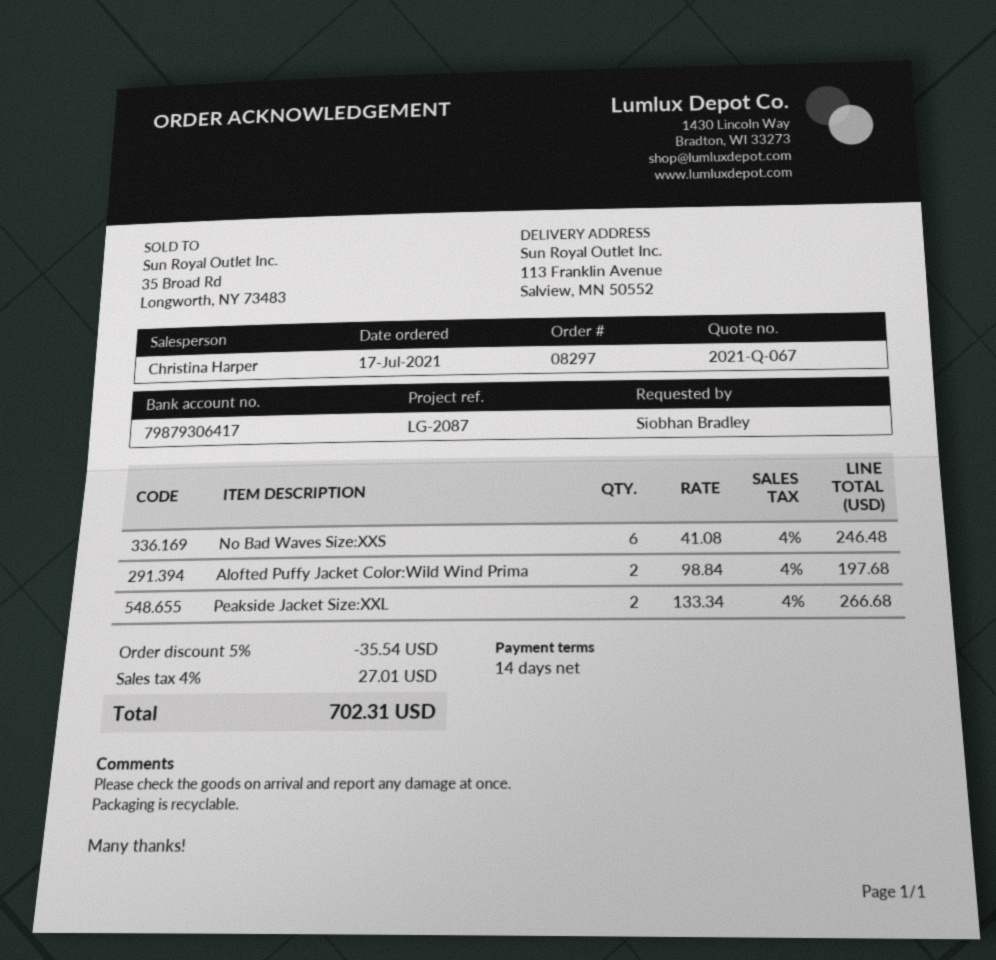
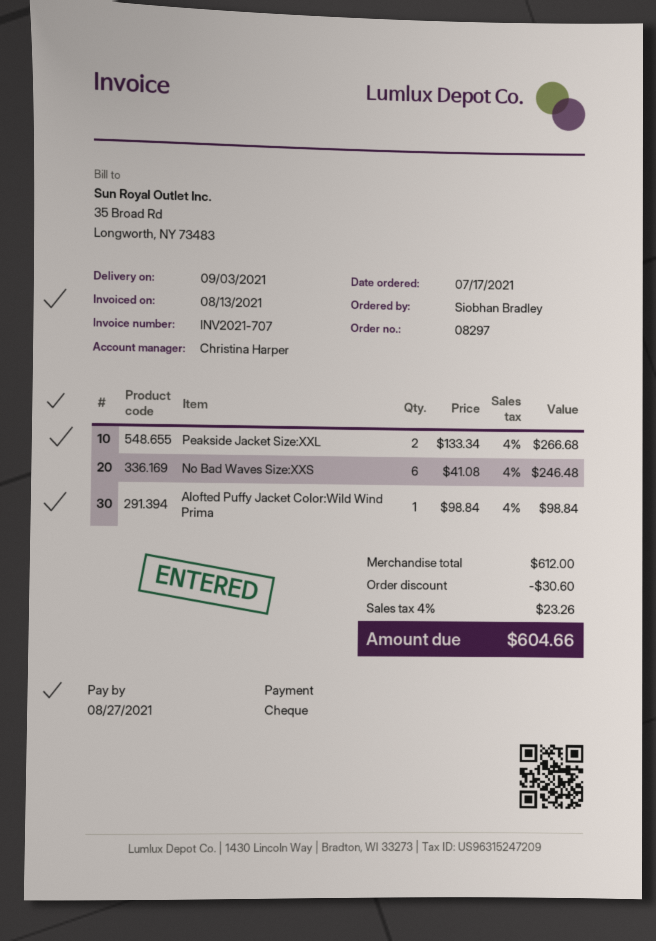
Alofted Puffy Jacket Color:Wild Wind Prima: 2 x 98.84 = 197.68 -> 1 x 98.84 = 98.84
discount: 35.54 -> 30.60
tax: 4% = 27.01 -> 4% = 23.26
total: 702.31 -> 604.66

